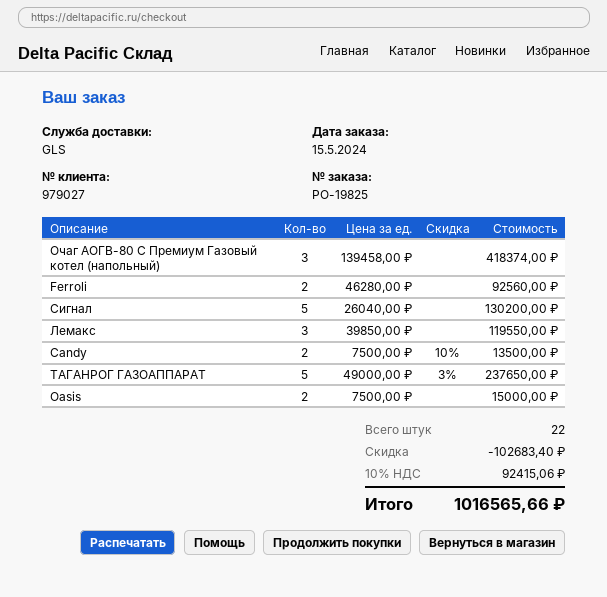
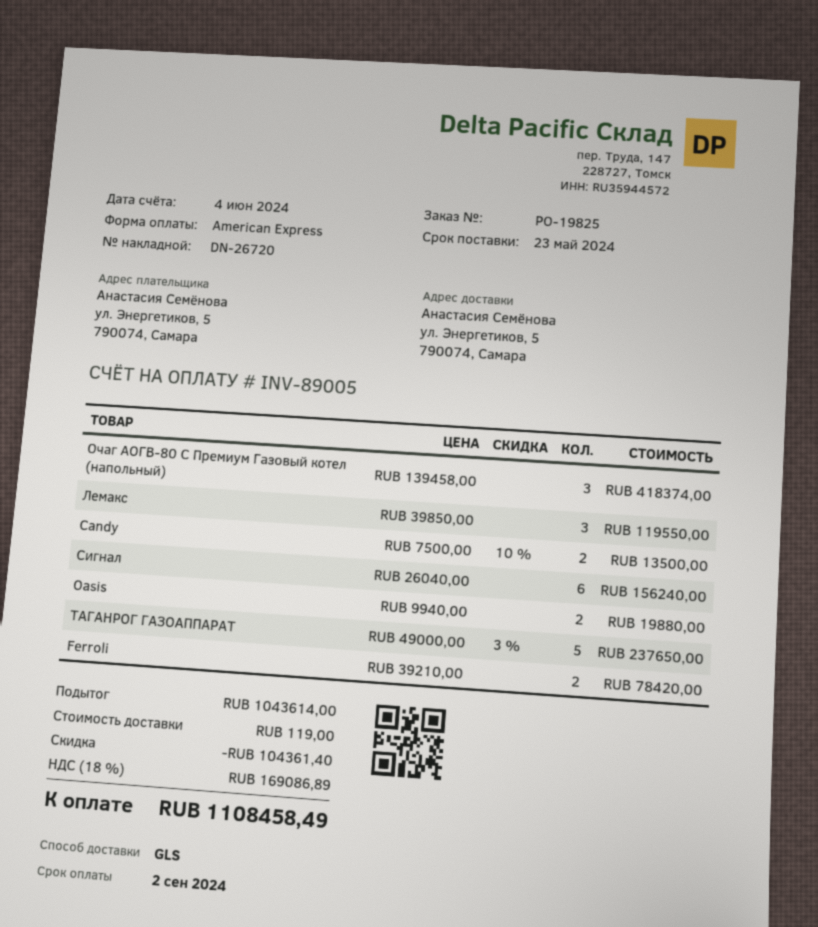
Ferroli: 2 x 46280.00 = 92560.00 -> 2 x 39210.00 = 78420.00
Сигнал: 5 x 26040.00 = 130200.00 -> 6 x 26040.00 = 156240.00
Oasis: 2 x 7500.00 = 15000.00 -> 2 x 9940.00 = 19880.00
discount: 102683.40 -> 104361.40
shipping: none -> 119.00
tax: 10% = 92415.06 -> 18% = 169086.89
total: 1016565.66 -> 1108458.49

